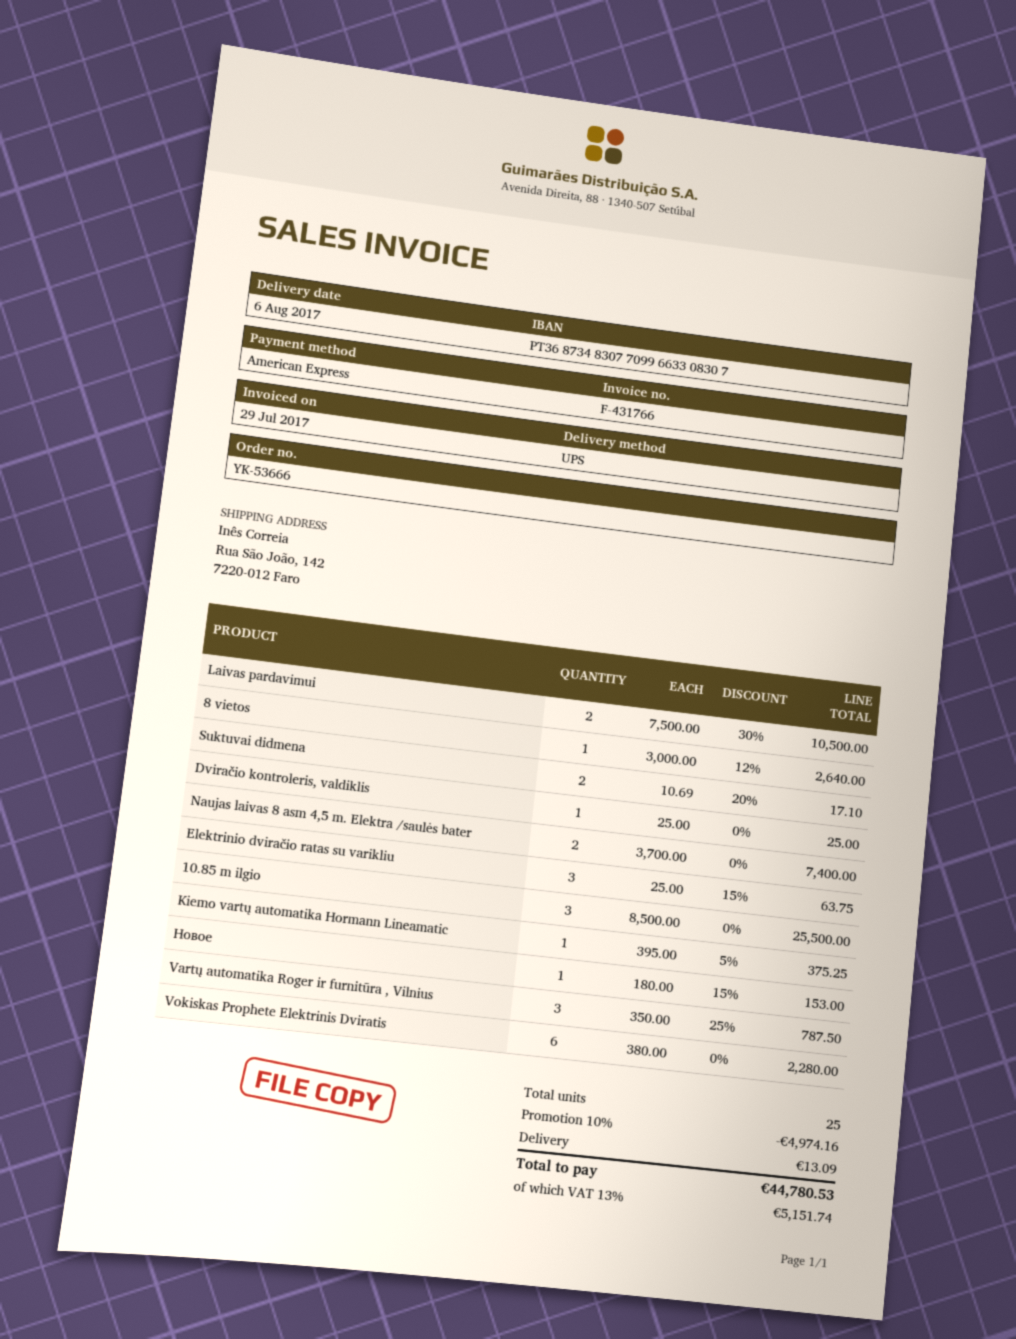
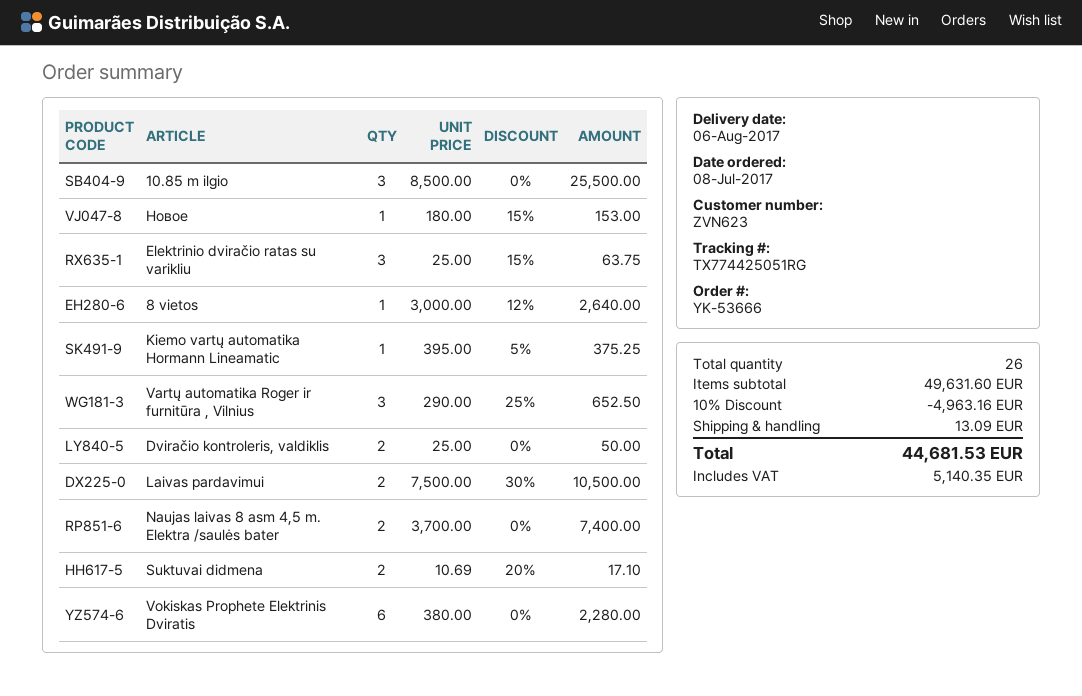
Dviračio kontroleris, valdiklis: 1 x 25.00 = 25.00 -> 2 x 25.00 = 50.00
Vartų automatika Roger ir furnitūra , Vilnius: 3 x 350.00 - 25% = 787.50 -> 3 x 290.00 - 25% = 652.50
total quantity: 25 -> 26
discount: 10% = 4974.16 -> 10% = 4963.16
tax: 5151.74 -> 5140.35
total: 44780.53 -> 44681.53

